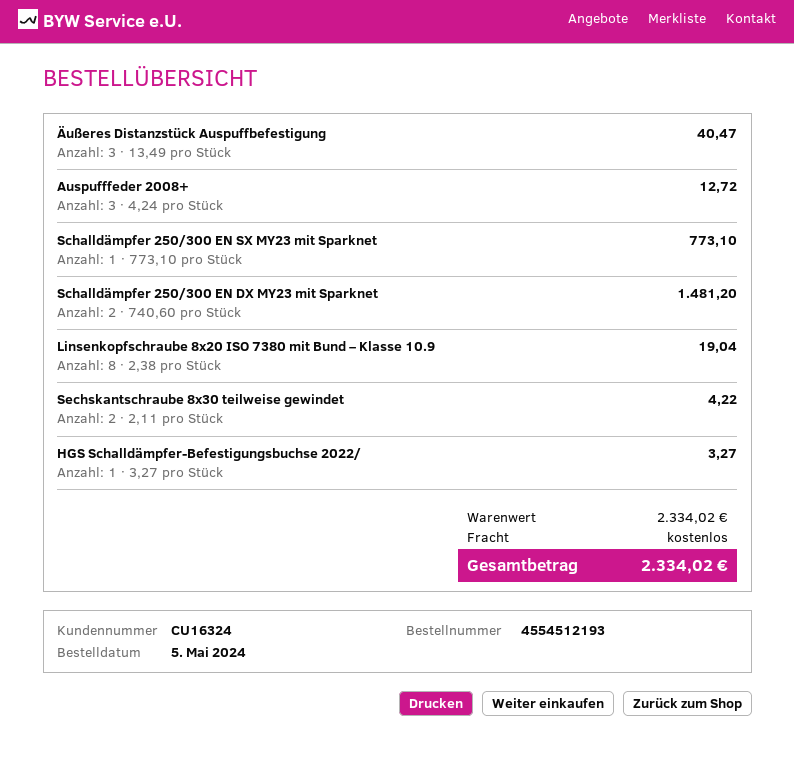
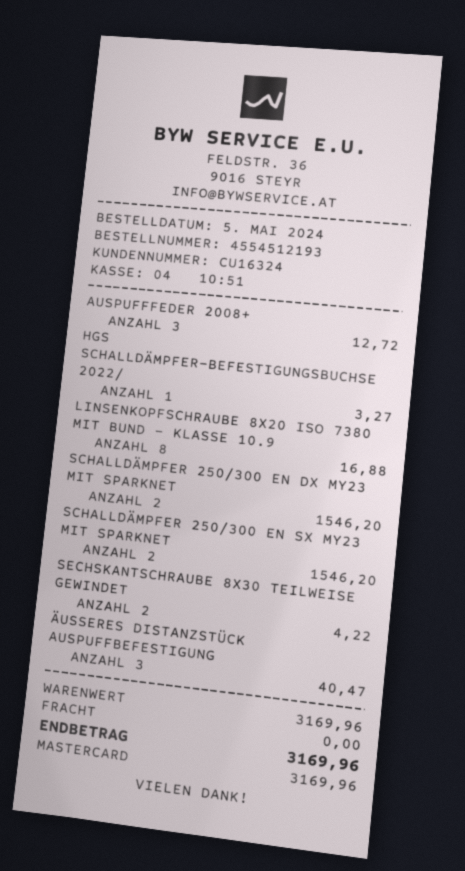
Schalldämpfer 250/300 EN SX MY23 mit Sparknet: 1 for 773.10 -> 2 for 1546.20
Schalldämpfer 250/300 EN DX MY23 mit Sparknet: 2 for 1481.20 -> 2 for 1546.20
Linsenkopfschraube 8x20 ISO 7380 mit Bund – Klasse 10.9: 8 for 19.04 -> 8 for 16.88
subtotal: 2334.02 -> 3169.96
total: 2334.02 -> 3169.96

